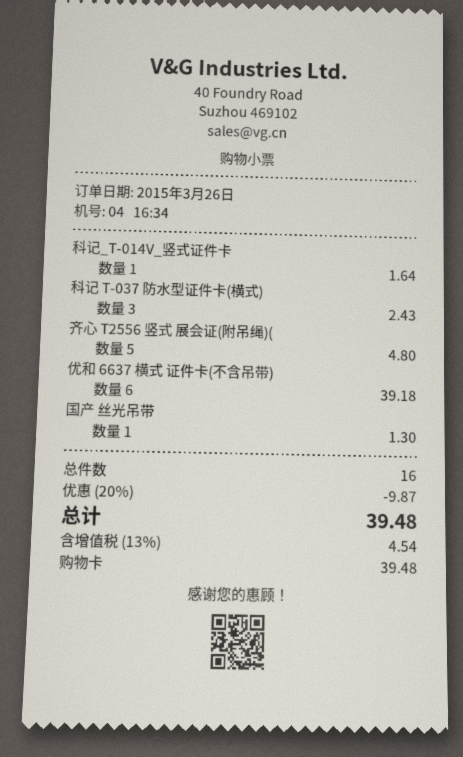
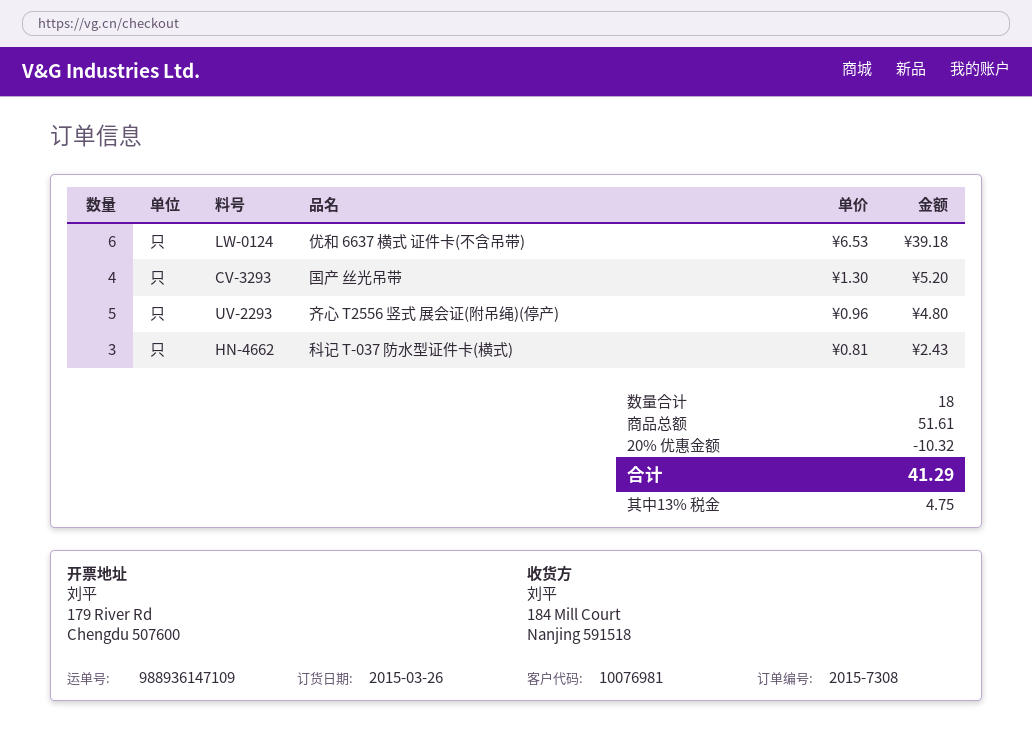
科记_T-014V_竖式证件卡: 1 for 1.64 -> none
国产 丝光吊带: 1 for 1.30 -> 4 for 5.20
total quantity: 16 -> 18
discount: 20% = 9.87 -> 20% = 10.32
tax: 13% = 4.54 -> 13% = 4.75
total: 39.48 -> 41.29

